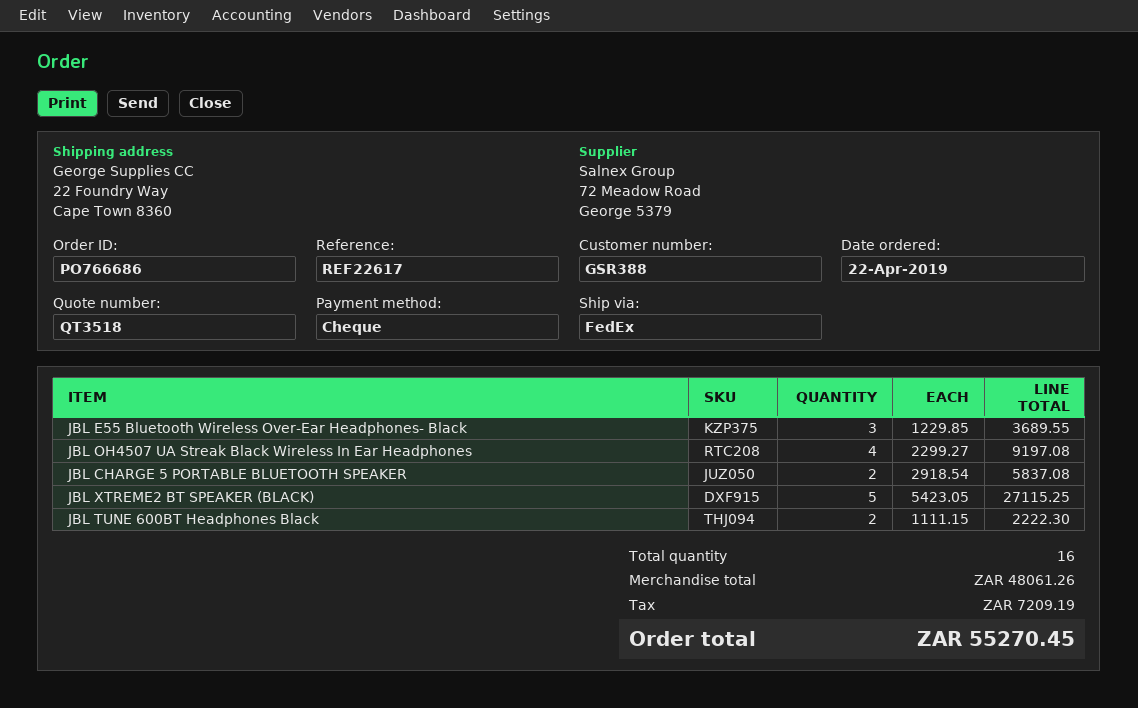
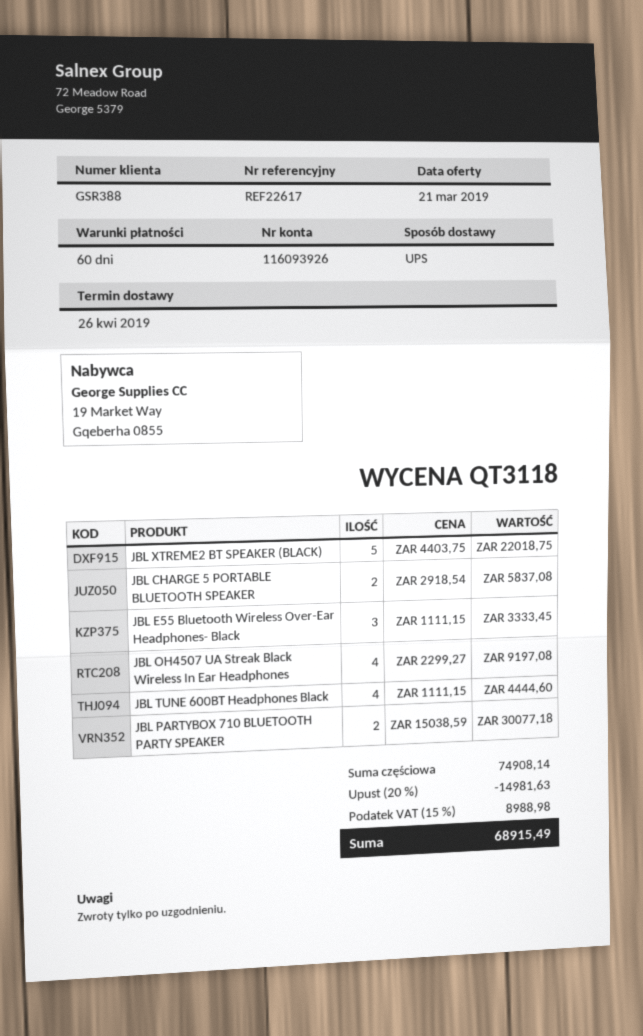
quote number: QT3518 -> QT3118
shipping method: FedEx -> UPS
JBL E55 Bluetooth Wireless Over-Ear Headphones- Black: 3 x 1229.85 = 3689.55 -> 3 x 1111.15 = 3333.45
JBL XTREME2 BT SPEAKER (BLACK): 5 x 5423.05 = 27115.25 -> 5 x 4403.75 = 22018.75
JBL TUNE 600BT Headphones Black: 2 x 1111.15 = 2222.30 -> 4 x 1111.15 = 4444.60
JBL PARTYBOX 710 BLUETOOTH PARTY SPEAKER: none -> 2 x 15038.59 = 30077.18
subtotal: 48061.26 -> 74908.14
discount: none -> 20% = 14981.63
tax: 7209.19 -> 8988.98
total: 55270.45 -> 68915.49

